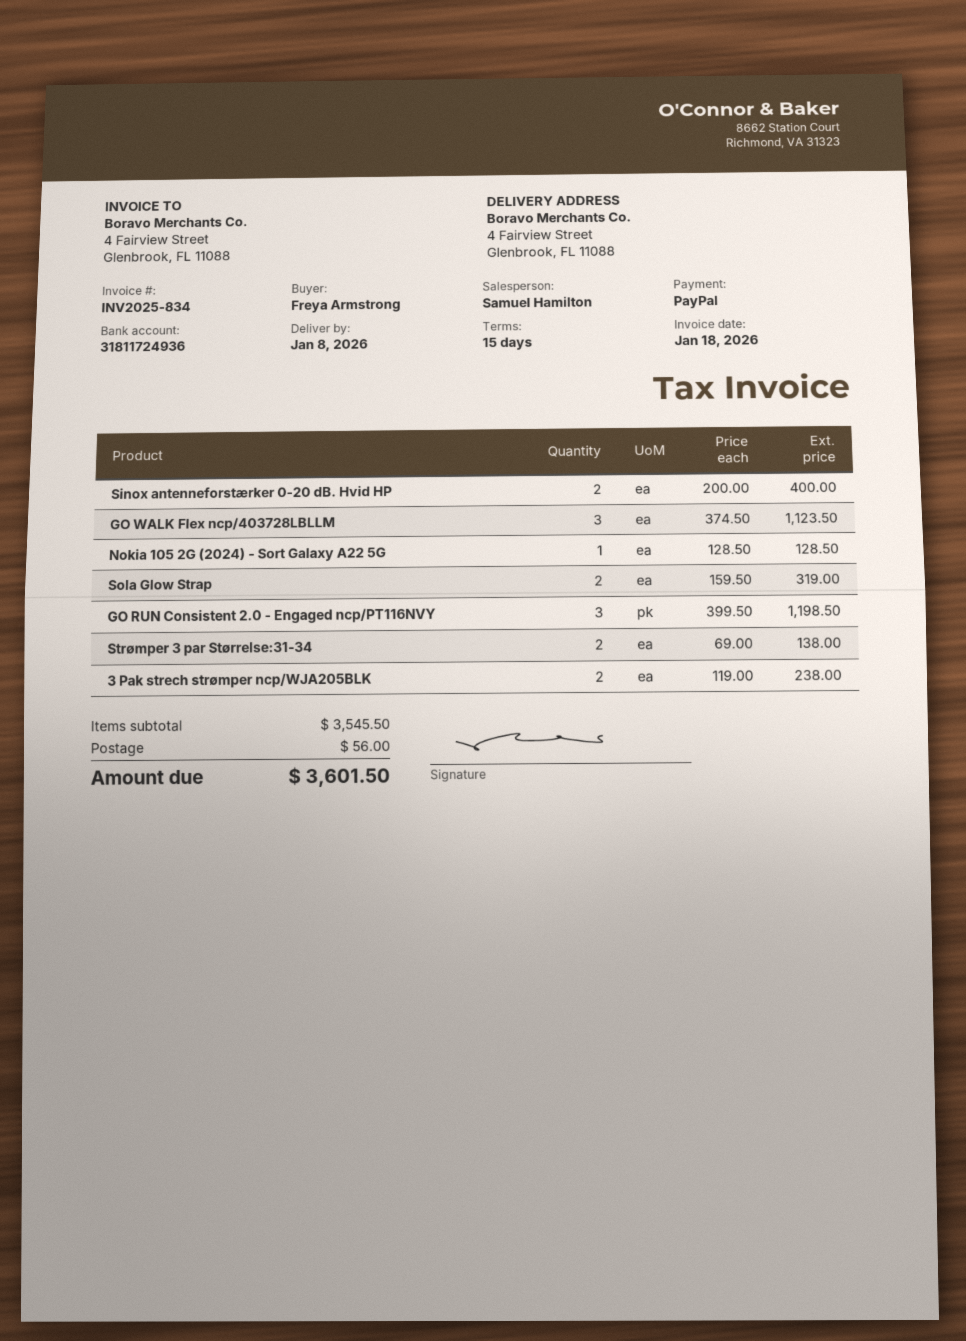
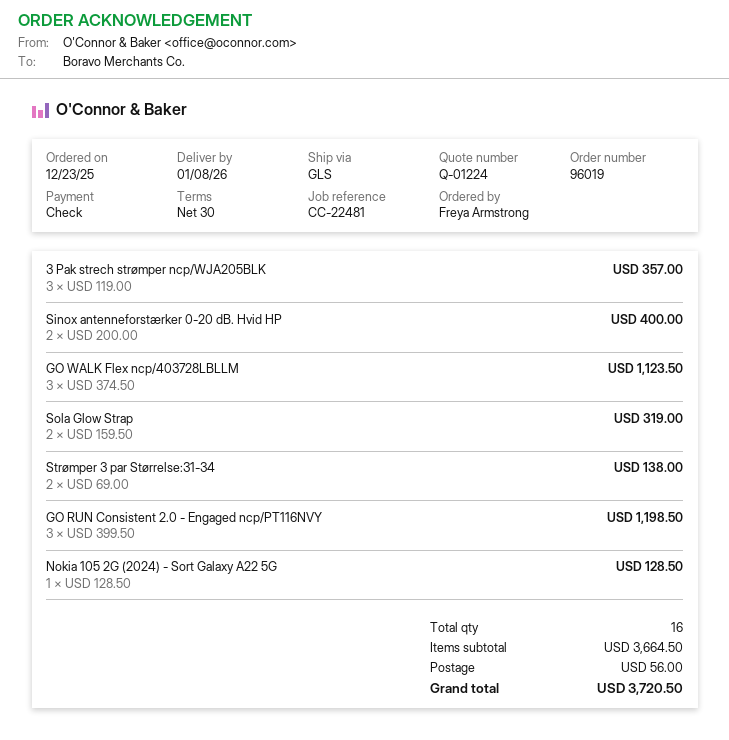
payment terms: 15 days -> 30 days
payment method: PayPal -> cheque
3 Pak strech strømper ncp/WJA205BLK: 2 x 119.00 = 238.00 -> 3 x 119.00 = 357.00
subtotal: 3545.50 -> 3664.50
total: 3601.50 -> 3720.50

